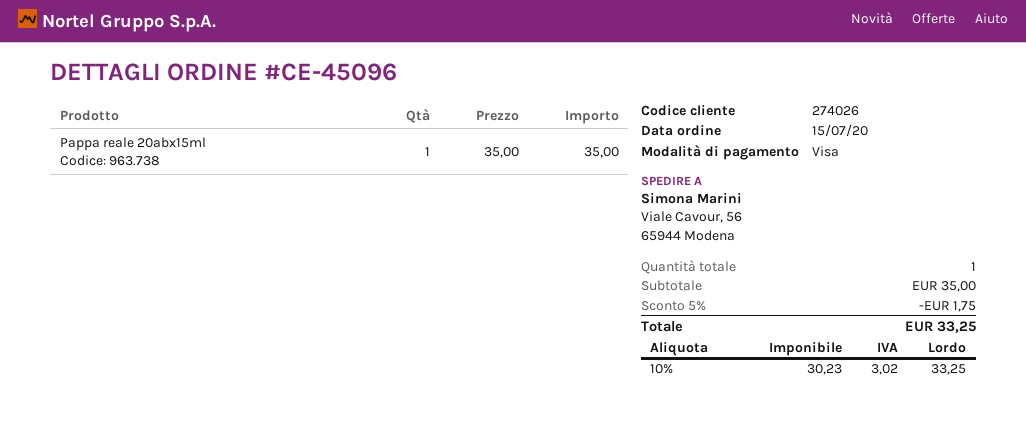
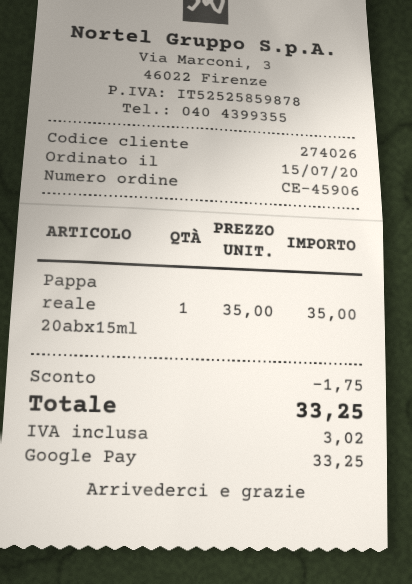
order number: CE-45096 -> CE-45906
payment method: Visa -> Google Pay

